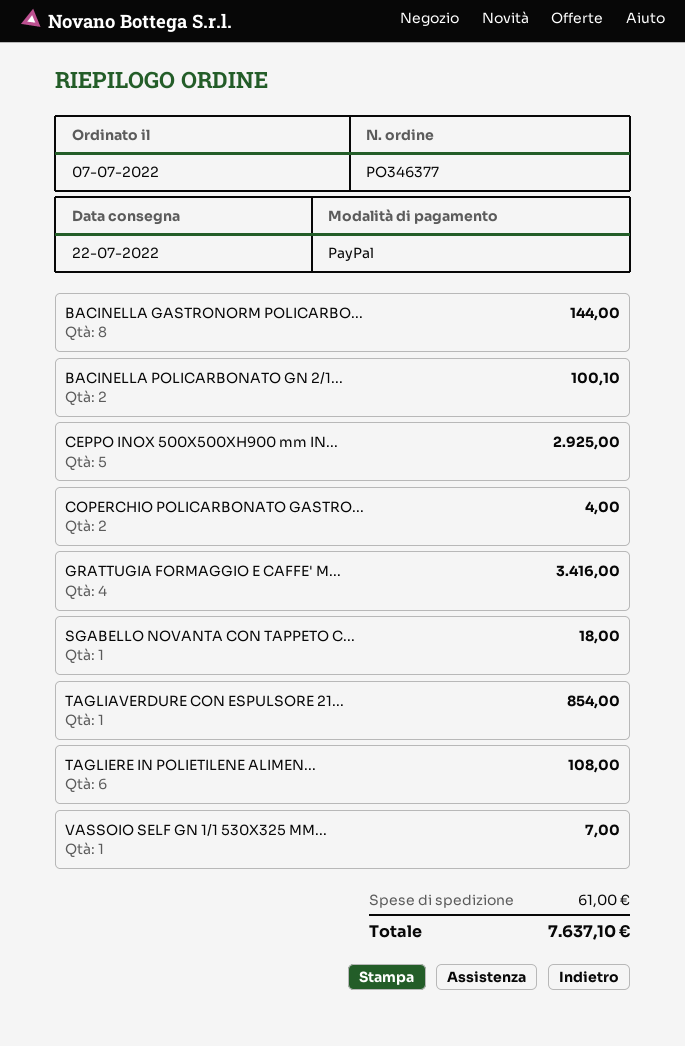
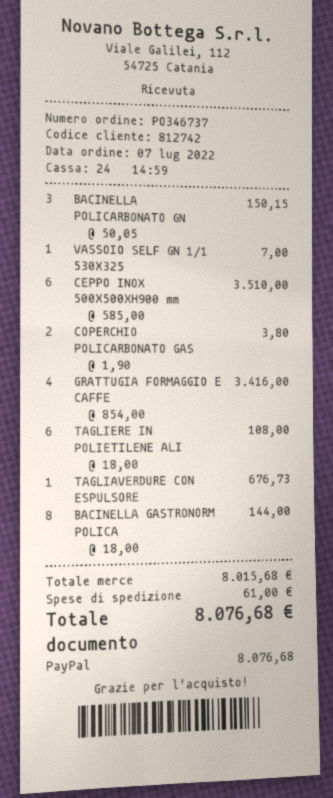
order number: PO346377 -> PO346737
BACINELLA POLICARBONATO GN 2/1...: 2 for 100.10 -> 3 for 150.15
CEPPO INOX 500X500XH900 mm IN...: 5 for 2925.00 -> 6 for 3510.00
COPERCHIO POLICARBONATO GASTRO...: 2 for 4.00 -> 2 for 3.80
SGABELLO NOVANTA CON TAPPETO C...: 1 for 18.00 -> none
TAGLIAVERDURE CON ESPULSORE 21...: 1 for 854.00 -> 1 for 676.73
total: 7637.10 -> 8076.68

